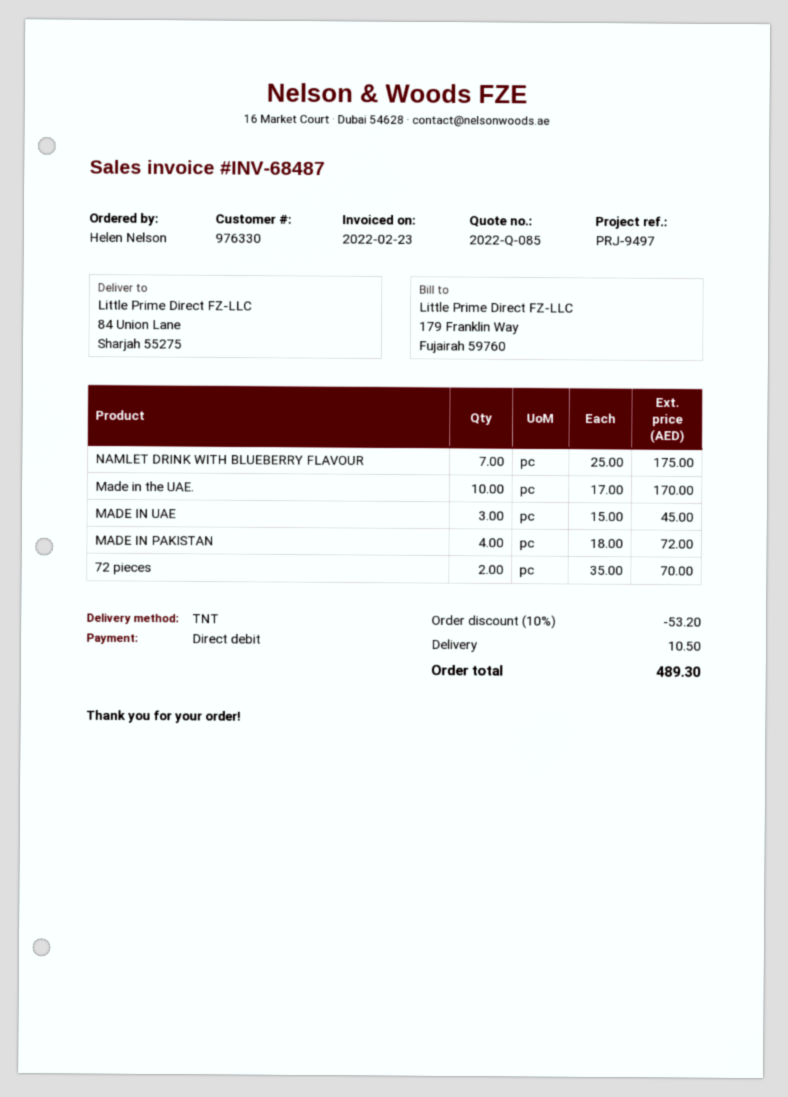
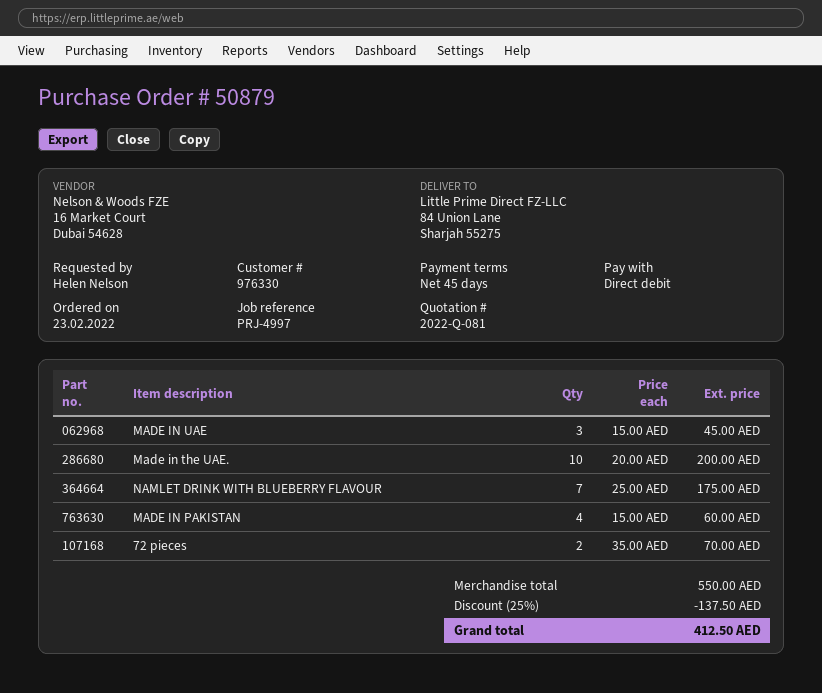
quote number: 2022-Q-085 -> 2022-Q-081
reference: PRJ-9497 -> PRJ-4997
Made in the UAE.: 10 x 17.00 = 170.00 -> 10 x 20.00 = 200.00
MADE IN PAKISTAN: 4 x 18.00 = 72.00 -> 4 x 15.00 = 60.00
discount: 10% = 53.20 -> 25% = 137.50
shipping: 10.50 -> none
total: 489.30 -> 412.50

